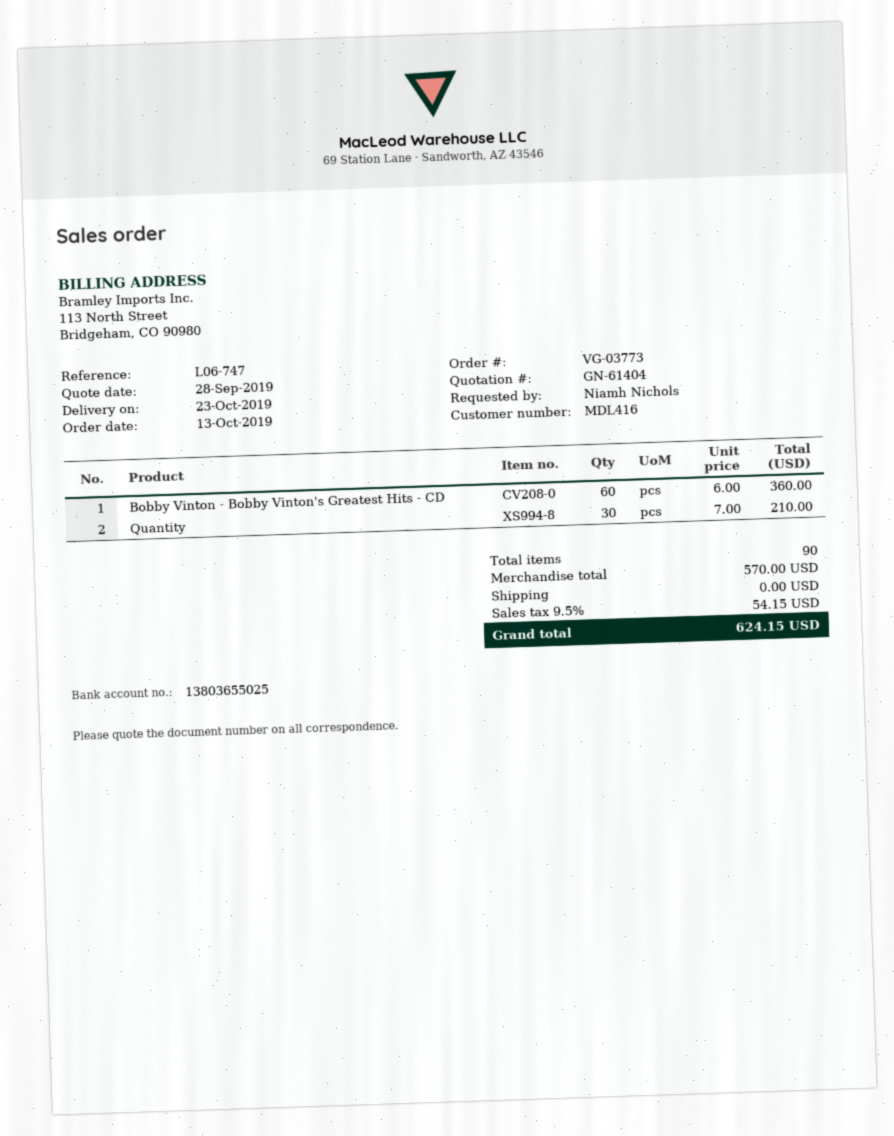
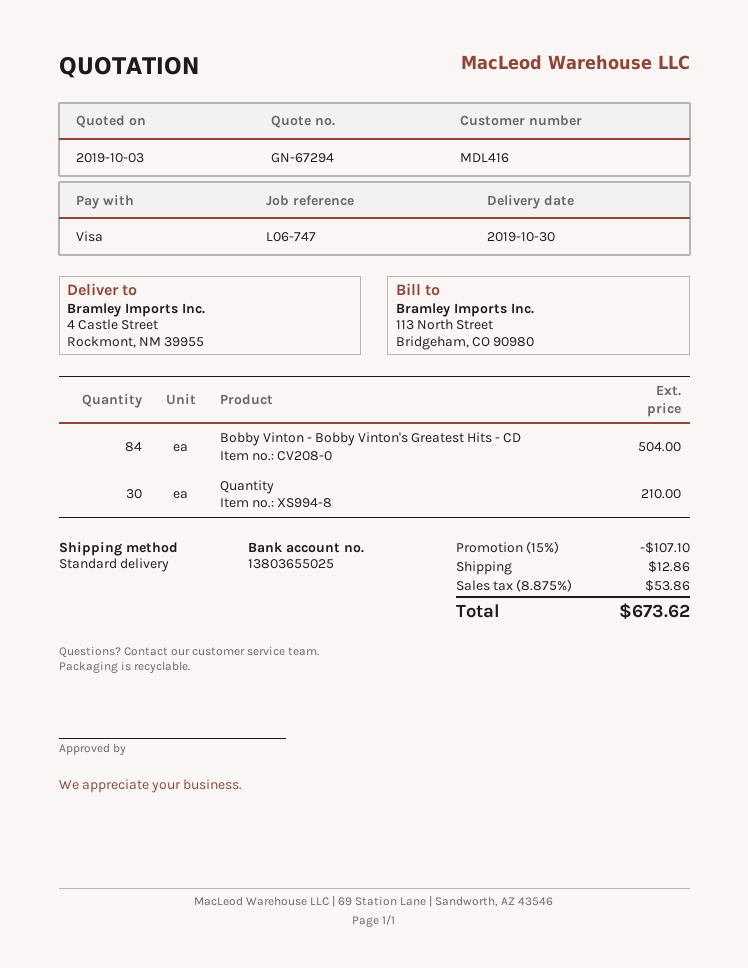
quote number: GN-61404 -> GN-67294
quote date: 2019-09-28 -> 2019-10-03
delivery date: 2019-10-23 -> 2019-10-30
Bobby Vinton - Bobby Vinton's Greatest Hits - CD: 60 for 360.00 -> 84 for 504.00
discount: none -> 15% = 107.10
shipping: 0.00 -> 12.86
tax: 9.5% = 54.15 -> 8.875% = 53.86
total: 624.15 -> 673.62

